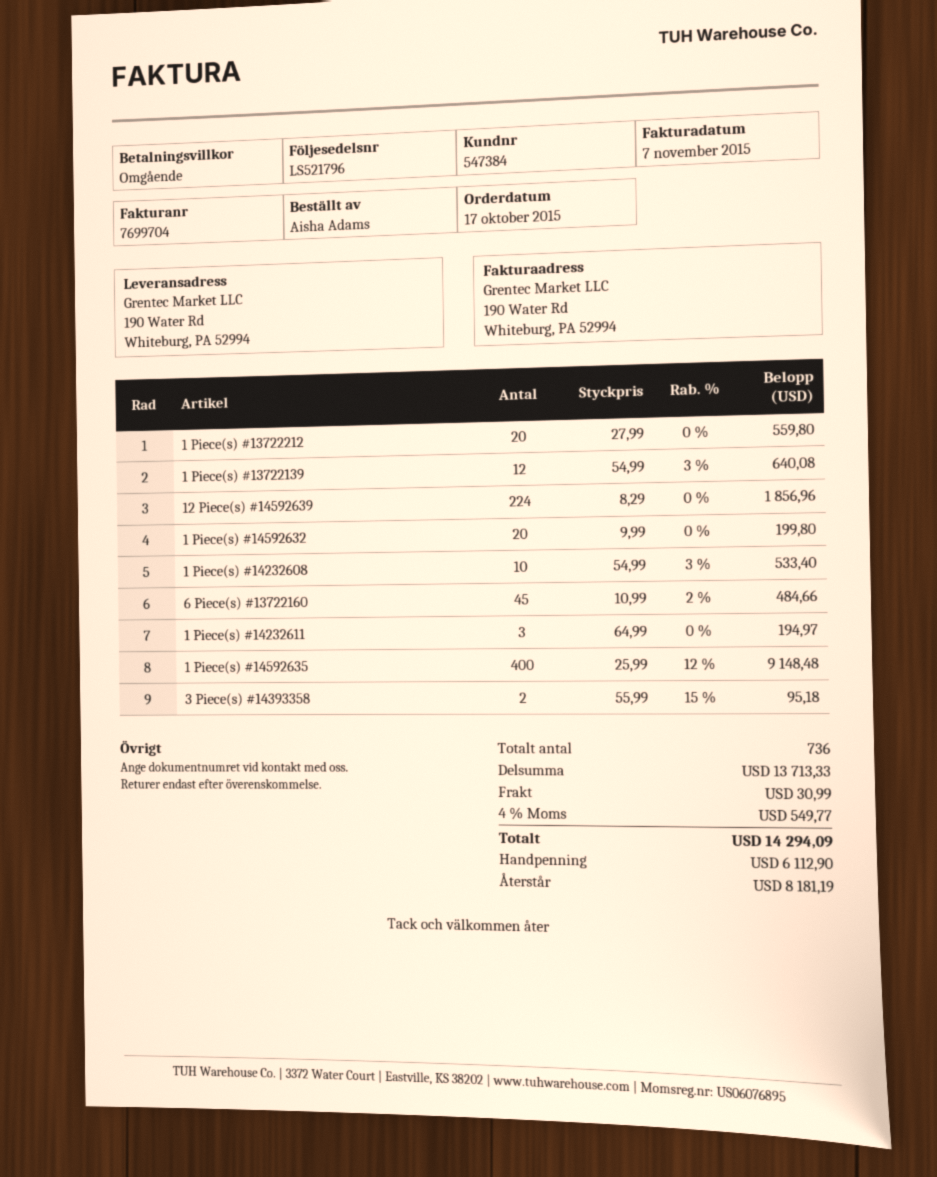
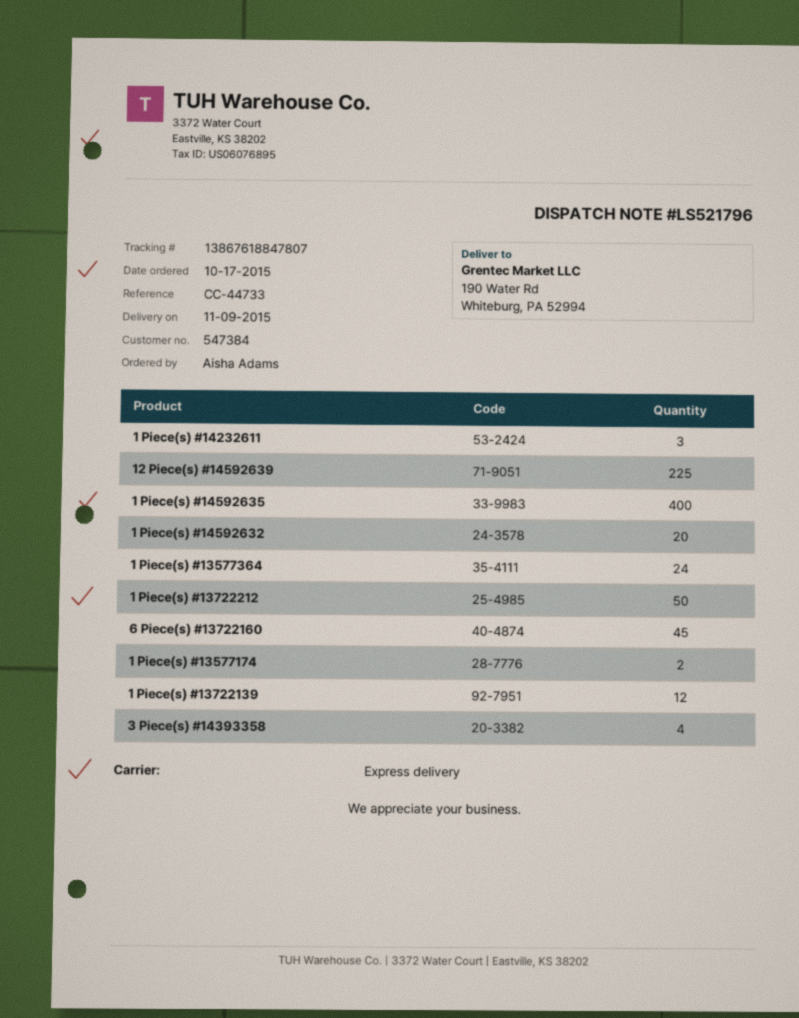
1 Piece(s) #13722212: 20 -> 50
12 Piece(s) #14592639: 224 -> 225
1 Piece(s) #14232608: 10 -> none
3 Piece(s) #14393358: 2 -> 4
1 Piece(s) #13577364: none -> 24
1 Piece(s) #13577174: none -> 2

